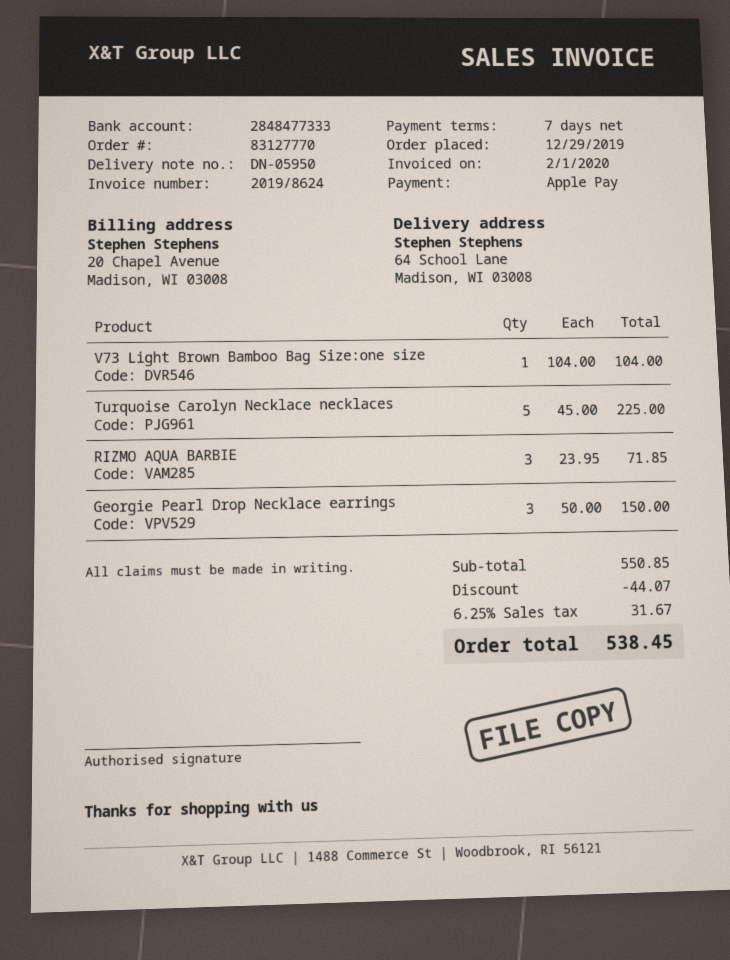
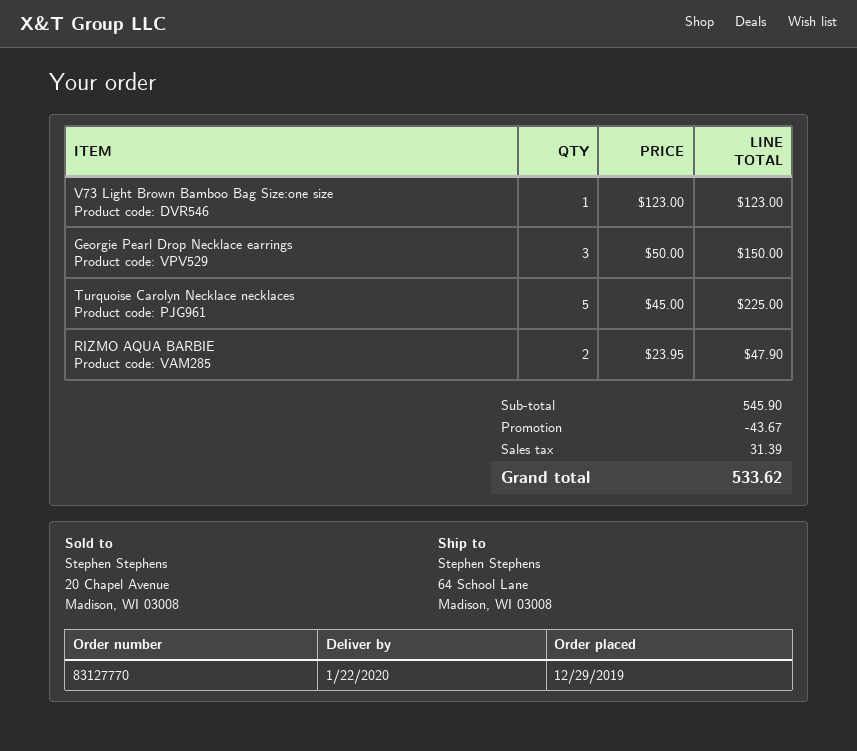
V73 Light Brown Bamboo Bag Size:one size: 1 x 104.00 = 104.00 -> 1 x 123.00 = 123.00
RIZMO AQUA BARBIE: 3 x 23.95 = 71.85 -> 2 x 23.95 = 47.90
subtotal: 550.85 -> 545.90
discount: 44.07 -> 43.67
tax: 31.67 -> 31.39
total: 538.45 -> 533.62

